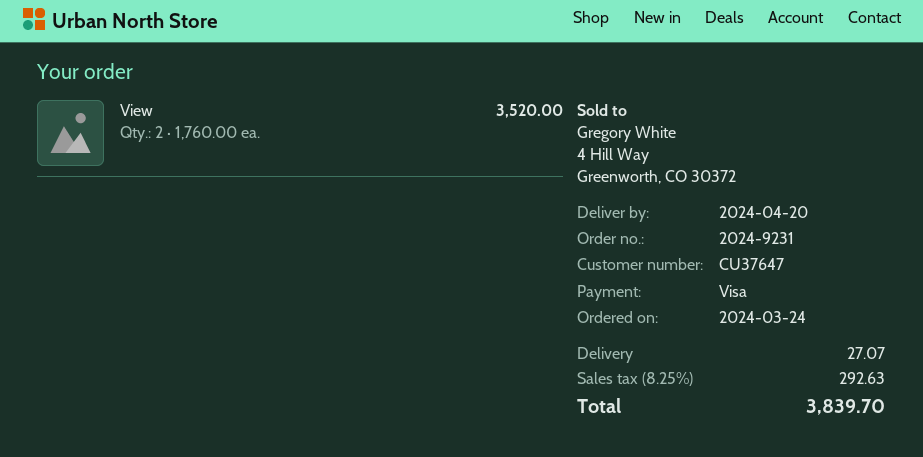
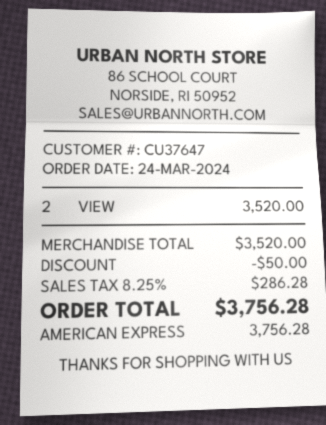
payment method: Visa -> American Express
discount: none -> 50.00
shipping: 27.07 -> none
tax: 8.25% = 292.63 -> 8.25% = 286.28
total: 3839.70 -> 3756.28

